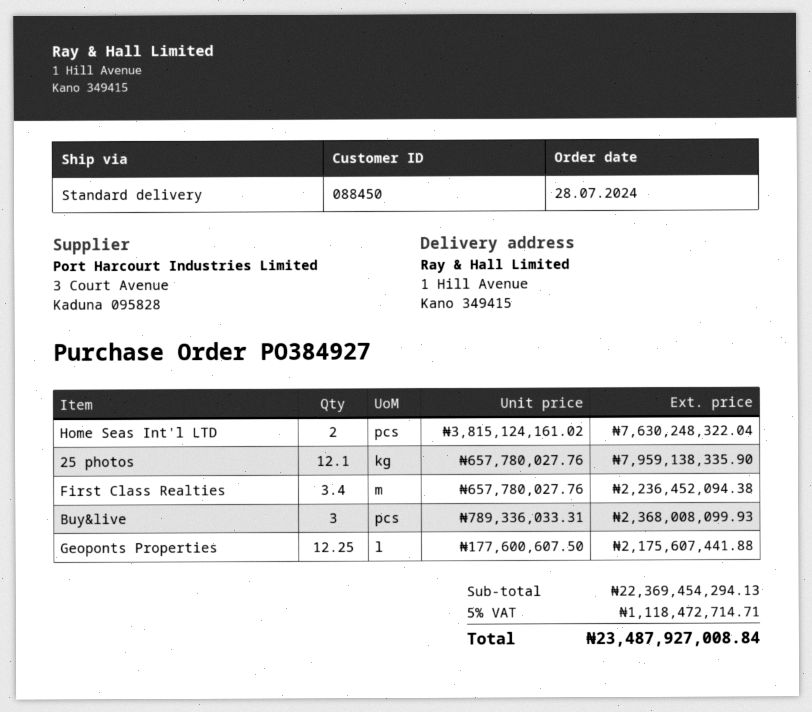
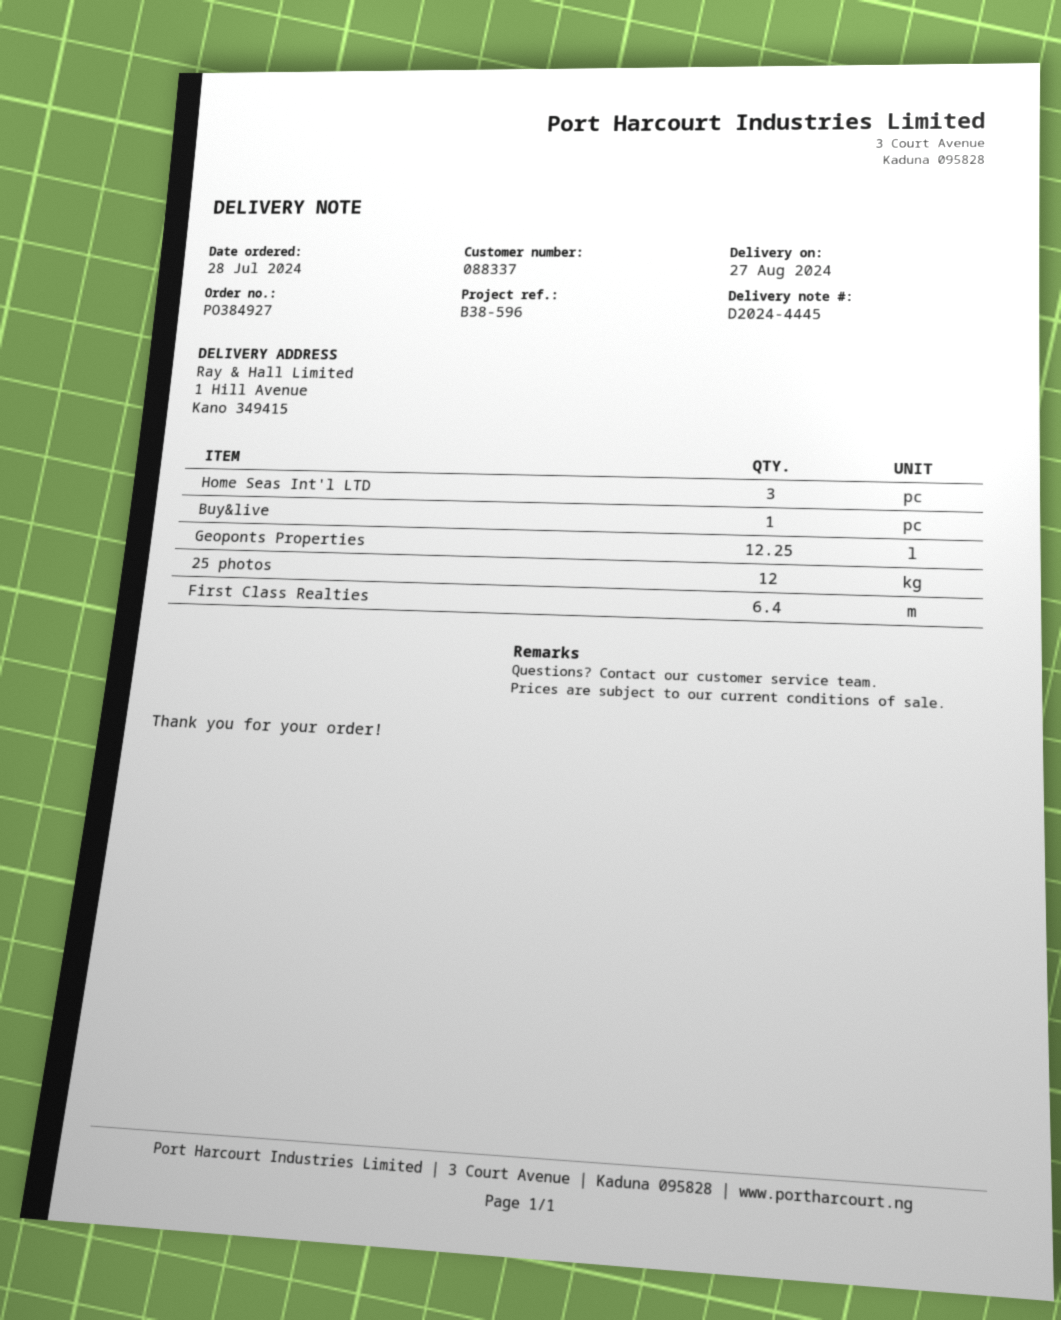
customer number: 088450 -> 088337
Home Seas Int'l LTD: 2 -> 3
25 photos: 12.1 -> 12
First Class Realties: 3.4 -> 6.4
Buy&live: 3 -> 1

